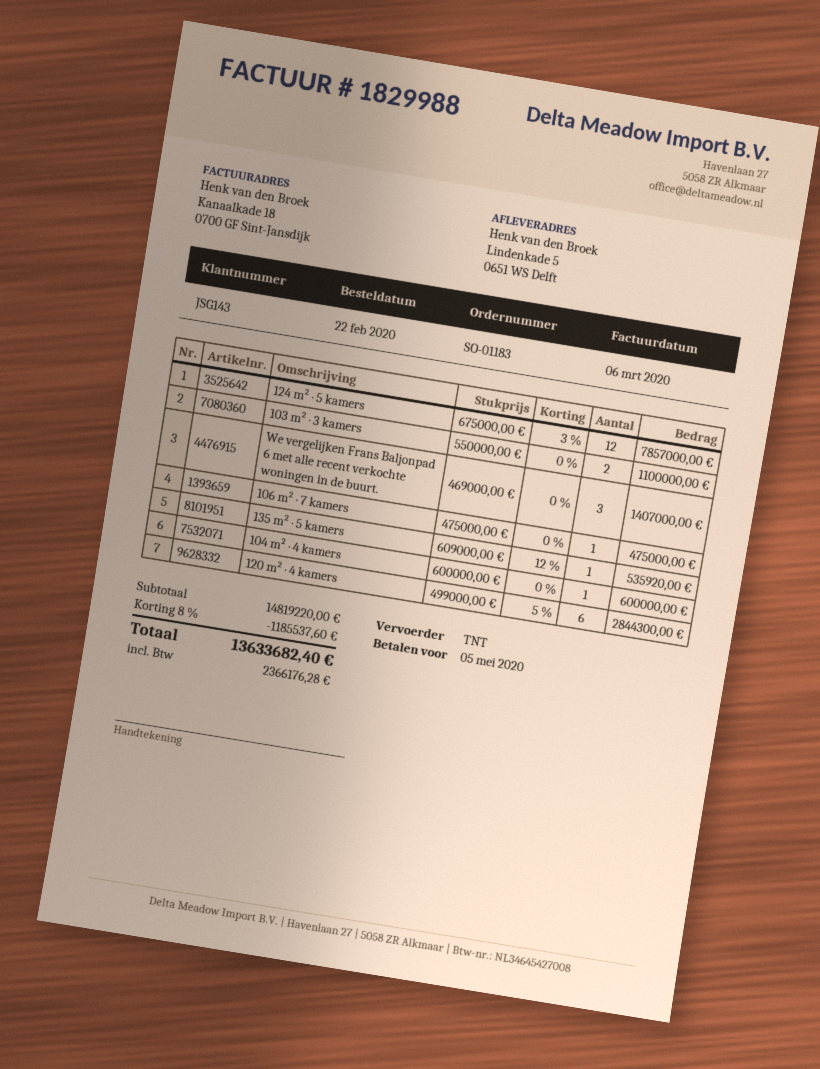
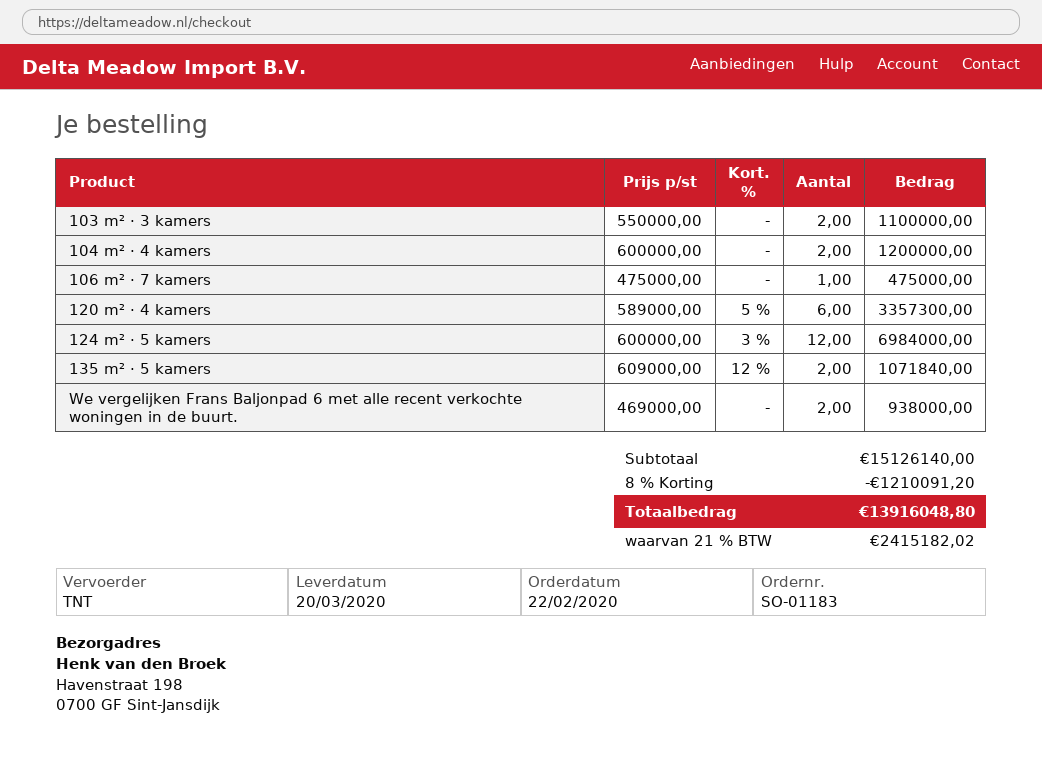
ship to: Lindenkade 5, 0651 WS Delft -> Havenstraat 198, 0700 GF Sint-Jansdijk
124 m² · 5 kamers: 12 x 675000.00 - 3% = 7857000.00 -> 12 x 600000.00 - 3% = 6984000.00
We vergelijken Frans Baljonpad 6 met alle recent verkochte woningen in de buurt.: 3 x 469000.00 = 1407000.00 -> 2 x 469000.00 = 938000.00
135 m² · 5 kamers: 1 x 609000.00 - 12% = 535920.00 -> 2 x 609000.00 - 12% = 1071840.00
104 m² · 4 kamers: 1 x 600000.00 = 600000.00 -> 2 x 600000.00 = 1200000.00
120 m² · 4 kamers: 6 x 499000.00 - 5% = 2844300.00 -> 6 x 589000.00 - 5% = 3357300.00
subtotal: 14819220.00 -> 15126140.00
discount: 8% = 1185537.60 -> 8% = 1210091.20
tax: 2366176.28 -> 2415182.02
total: 13633682.40 -> 13916048.80

